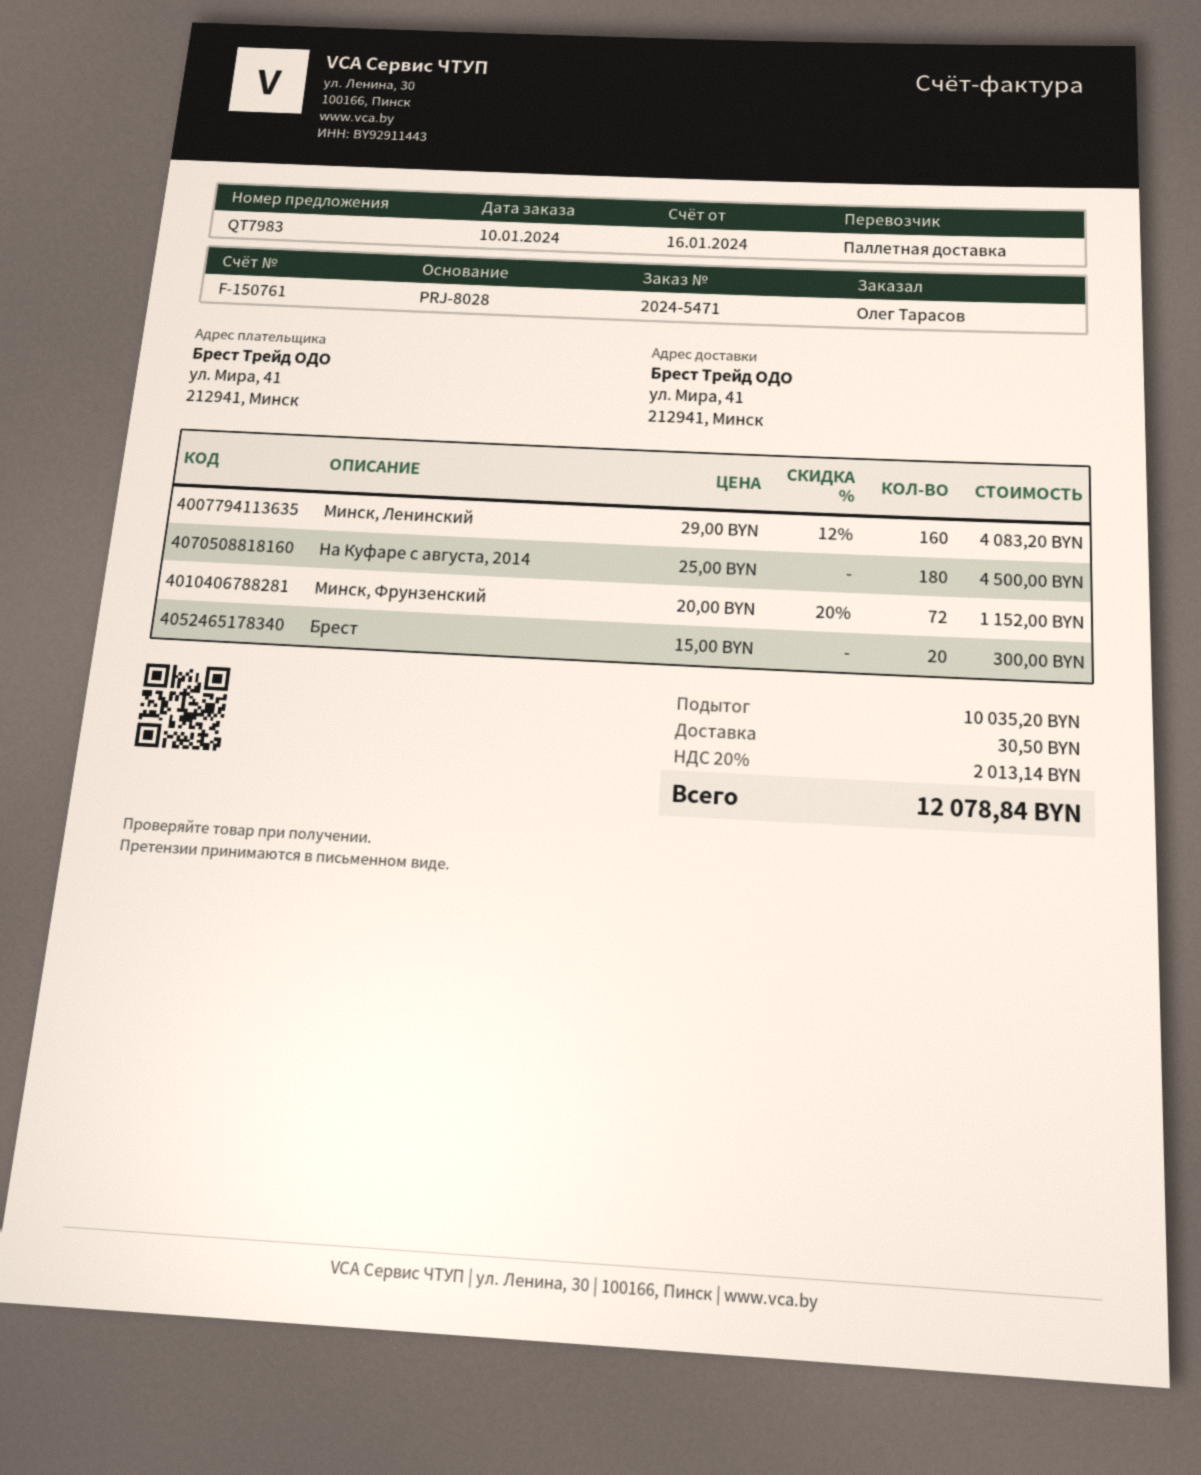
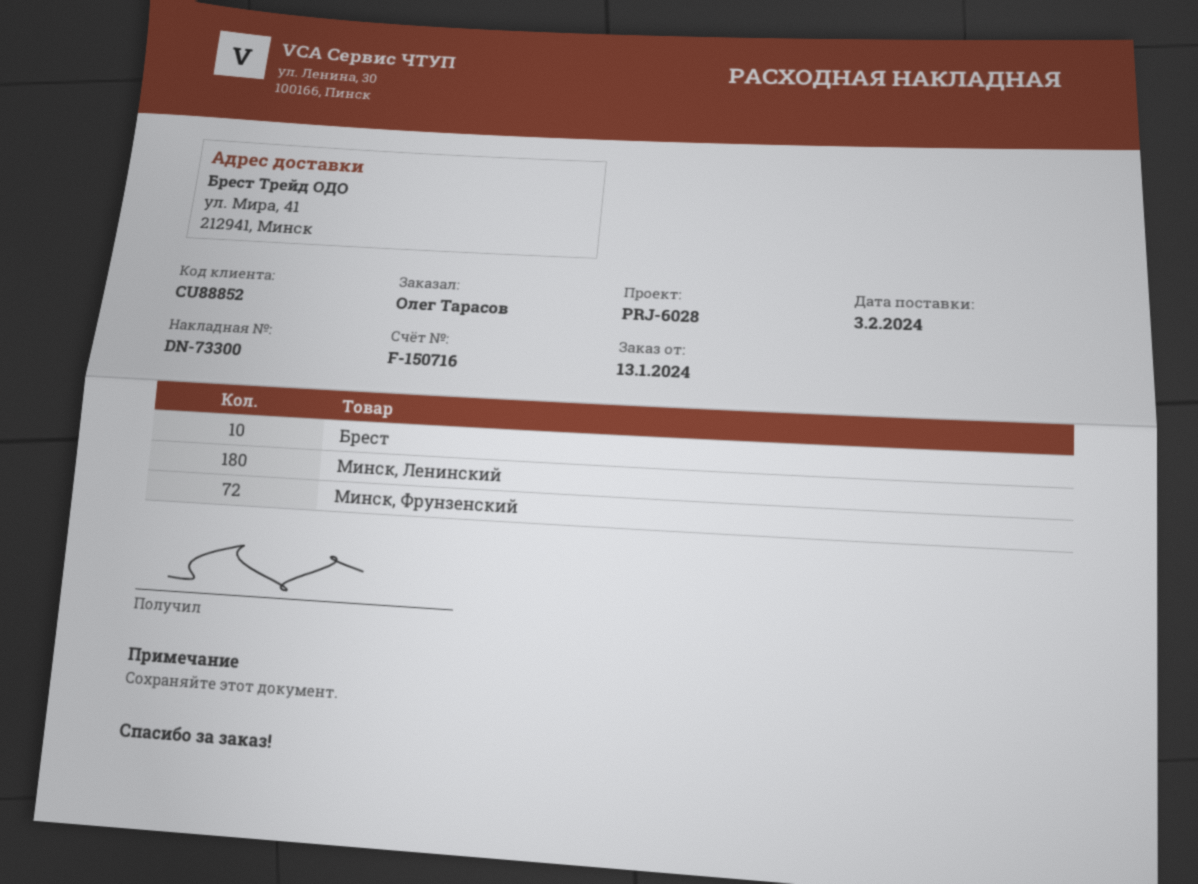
order date: 2024-01-10 -> 2024-01-13
invoice number: F-150761 -> F-150716
reference: PRJ-8028 -> PRJ-6028
Минск, Ленинский: 160 -> 180
На Куфаре с августа, 2014: 180 -> none
Брест: 20 -> 10

